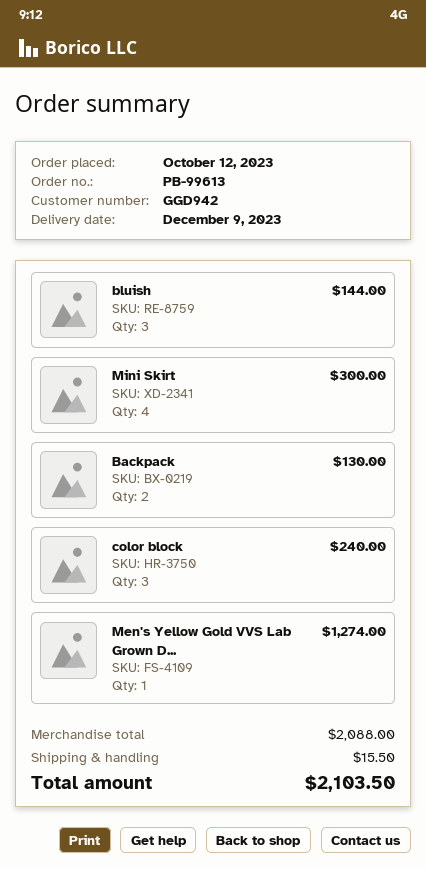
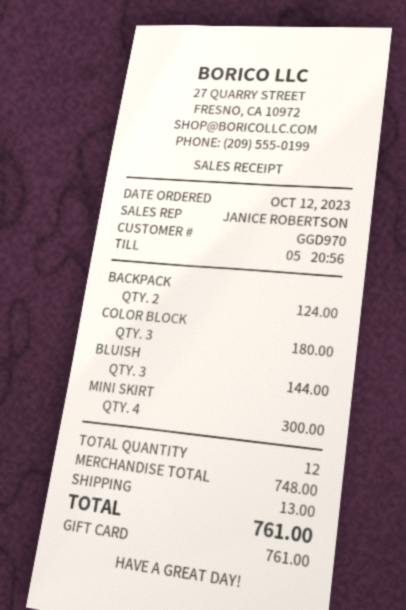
customer number: GGD942 -> GGD970
Backpack: 2 for 130.00 -> 2 for 124.00
color block: 3 for 240.00 -> 3 for 180.00
Men's Yellow Gold VVS Lab Grown D...: 1 for 1274.00 -> none
subtotal: 2088.00 -> 748.00
shipping: 15.50 -> 13.00
total: 2103.50 -> 761.00

